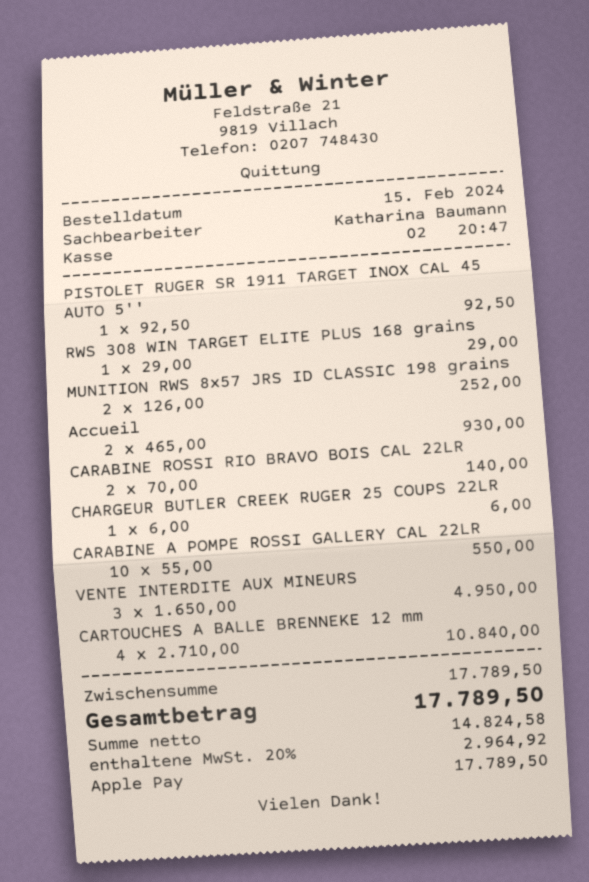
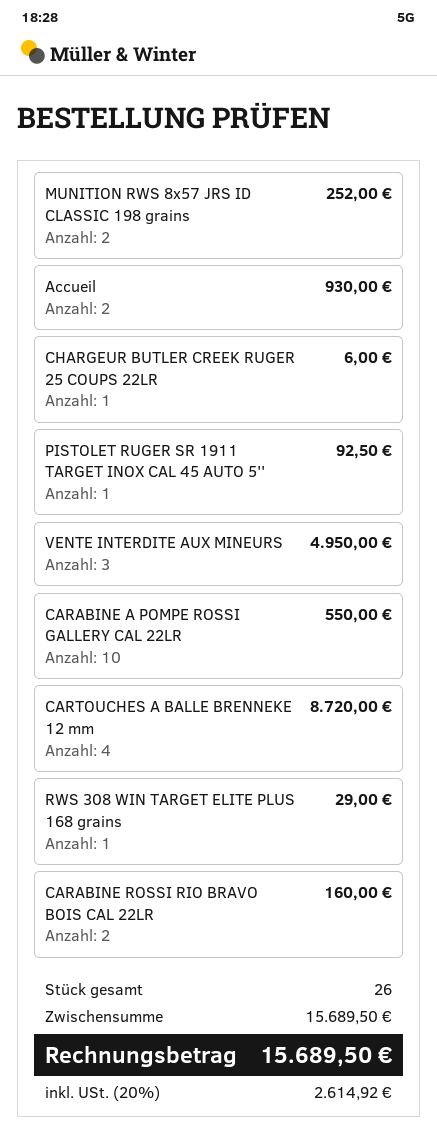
CARABINE ROSSI RIO BRAVO BOIS CAL 22LR: 2 for 140.00 -> 2 for 160.00
CARTOUCHES A BALLE BRENNEKE 12 mm: 4 for 10840.00 -> 4 for 8720.00
subtotal: 17789.50 -> 15689.50
tax: 20% = 2964.92 -> 20% = 2614.92
total: 17789.50 -> 15689.50

